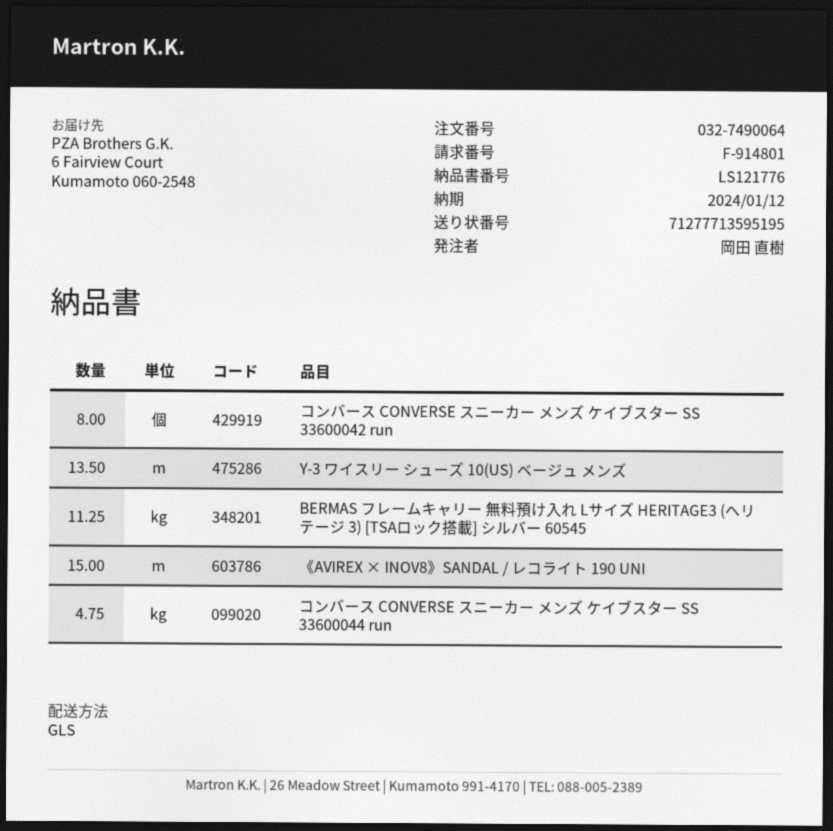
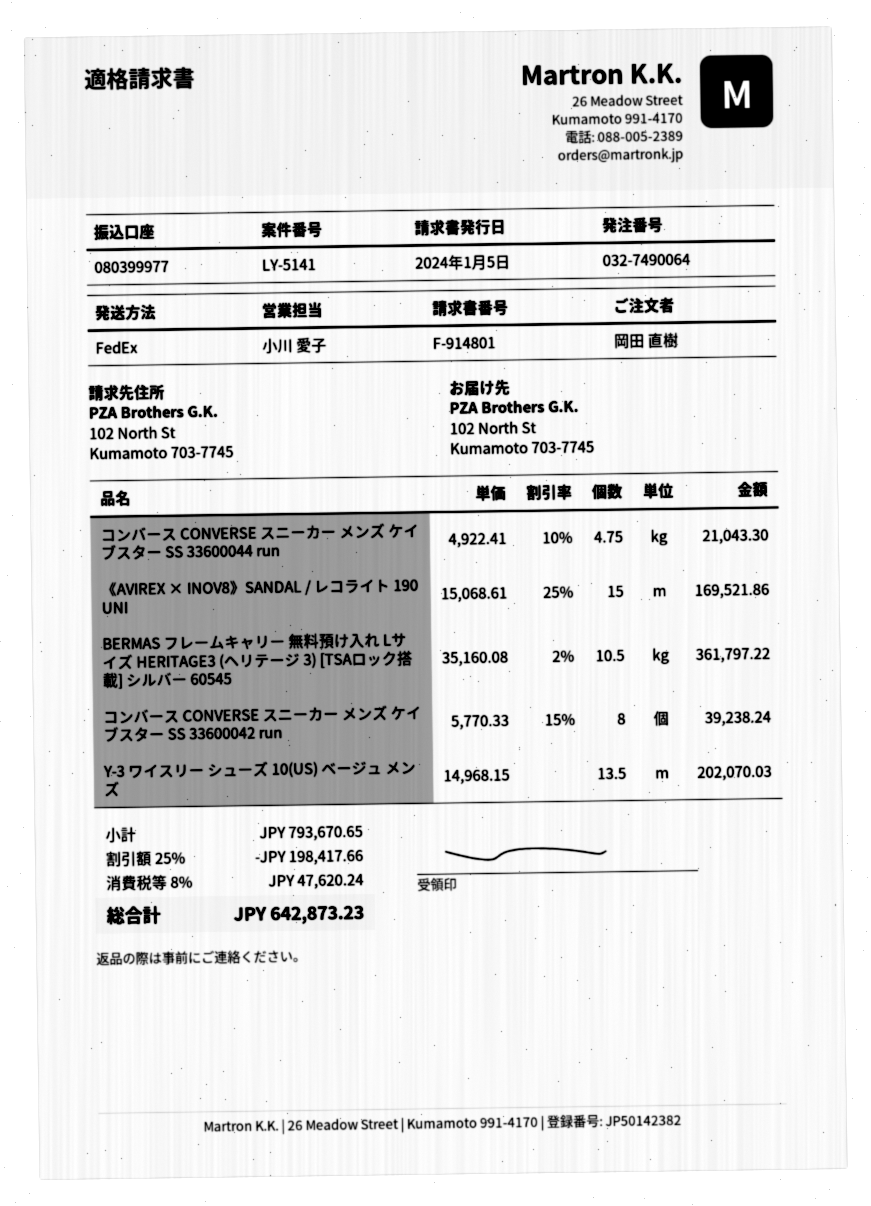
shipping method: GLS -> FedEx
ship to: 6 Fairview Court, Kumamoto 060-2548 -> 102 North St, Kumamoto 703-7745
BERMAS フレームキャリー 無料預け入れ Lサイズ HERITAGE3 (ヘリテージ 3) [TSAロック搭載] シルバー 60545: 11.25 -> 10.5

